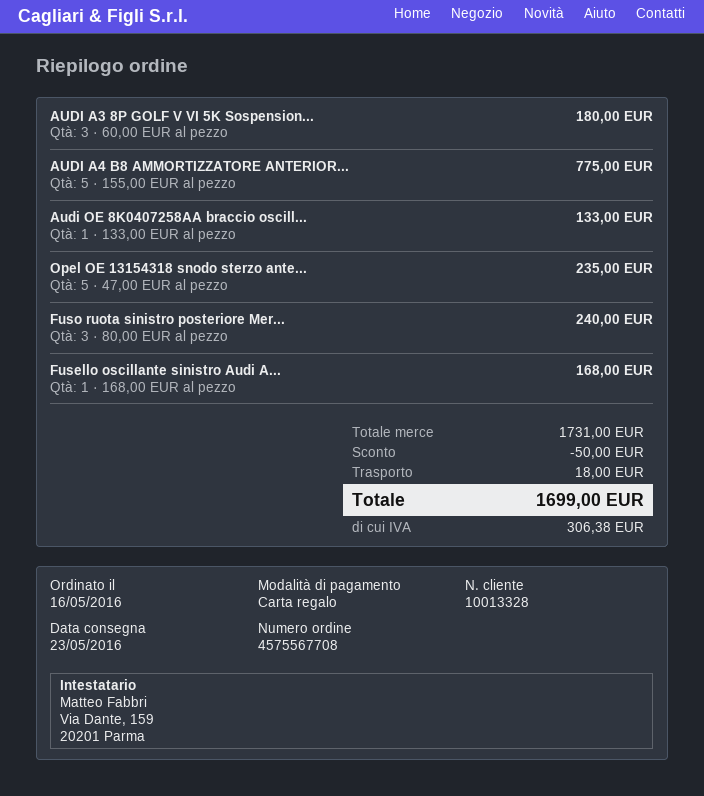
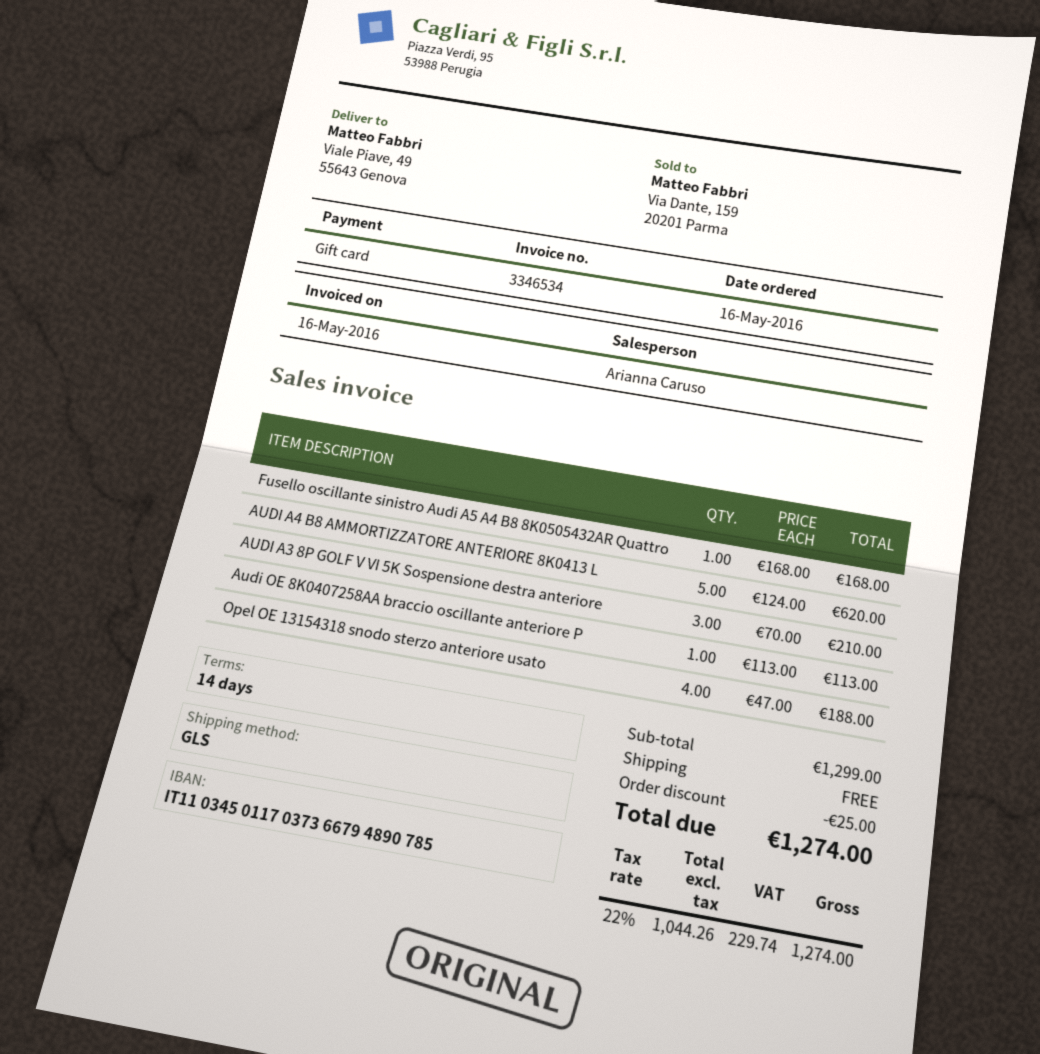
AUDI A3 8P GOLF V VI 5K Sospension...: 3 x 60.00 = 180.00 -> 3 x 70.00 = 210.00
AUDI A4 B8 AMMORTIZZATORE ANTERIOR...: 5 x 155.00 = 775.00 -> 5 x 124.00 = 620.00
Audi OE 8K0407258AA braccio oscill...: 1 x 133.00 = 133.00 -> 1 x 113.00 = 113.00
Opel OE 13154318 snodo sterzo ante...: 5 x 47.00 = 235.00 -> 4 x 47.00 = 188.00
Fuso ruota sinistro posteriore Mer...: 3 x 80.00 = 240.00 -> none
subtotal: 1731.00 -> 1299.00
discount: 50.00 -> 25.00
shipping: 18.00 -> 0.00
tax: 306.38 -> 229.74
total: 1699.00 -> 1274.00

